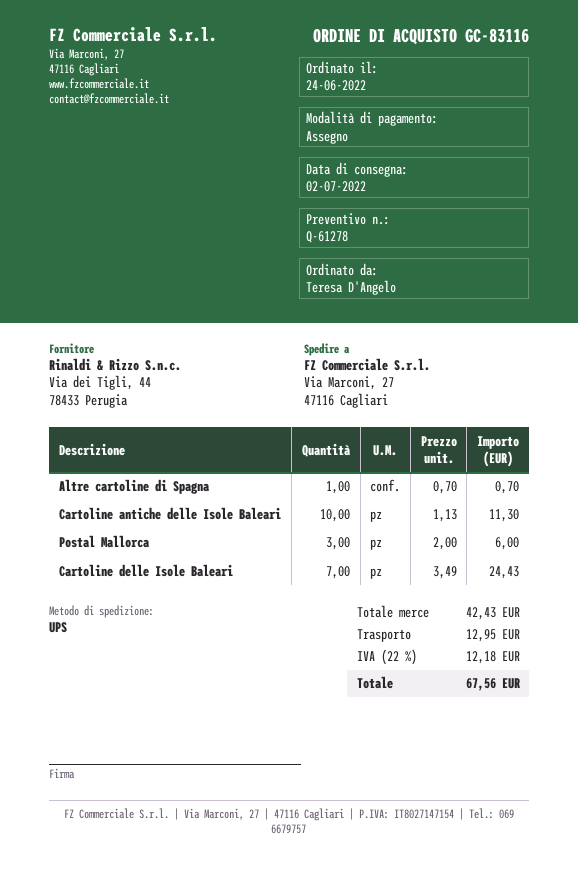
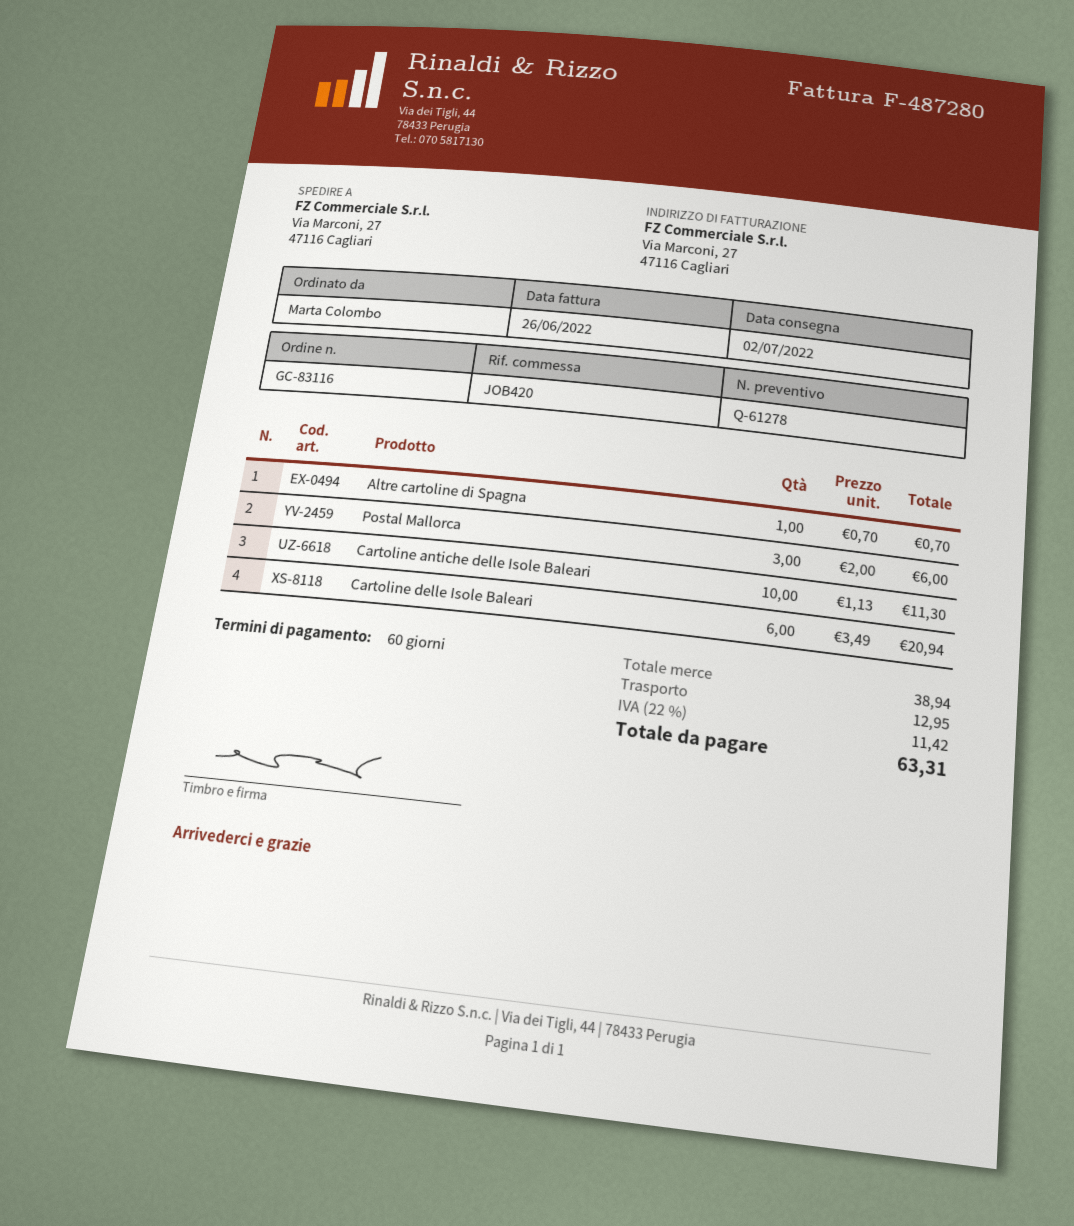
ordered by: Teresa D'Angelo -> Marta Colombo
Cartoline delle Isole Baleari: 7 x 3.49 = 24.43 -> 6 x 3.49 = 20.94
subtotal: 42.43 -> 38.94
tax: 22% = 12.18 -> 22% = 11.42
total: 67.56 -> 63.31

